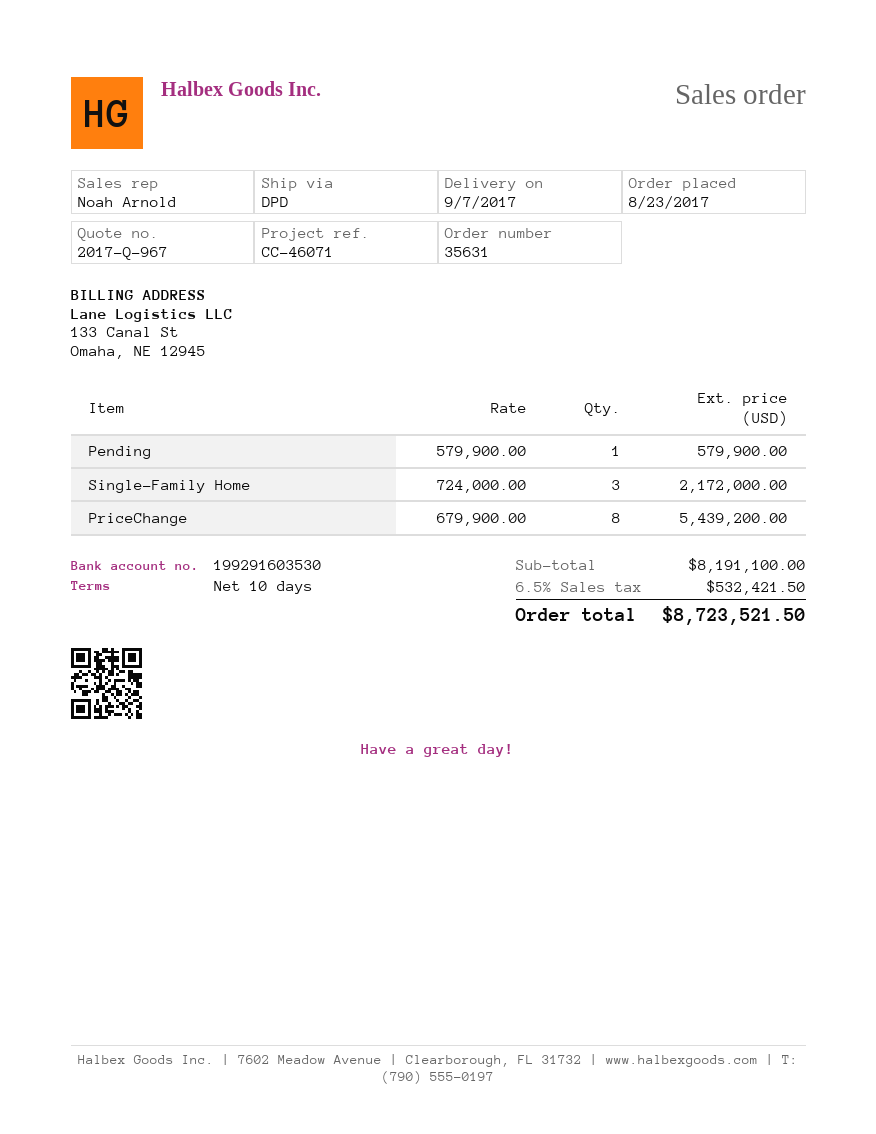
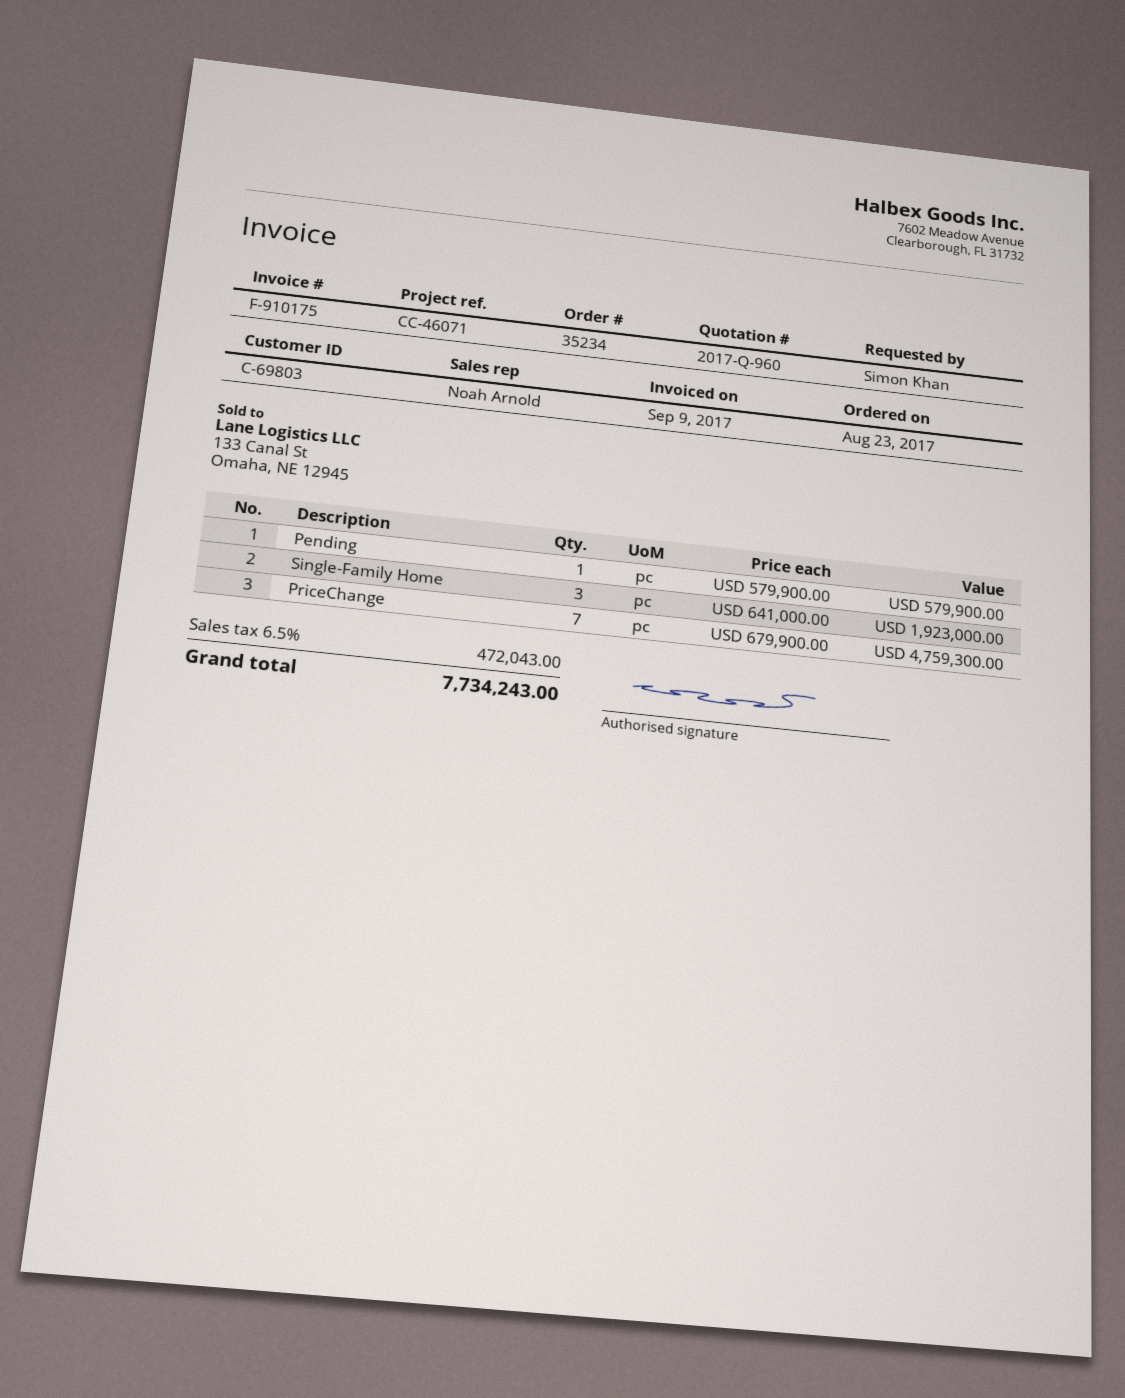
quote number: 2017-Q-967 -> 2017-Q-960
order number: 35631 -> 35234
Single-Family Home: 3 x 724000.00 = 2172000.00 -> 3 x 641000.00 = 1923000.00
PriceChange: 8 x 679900.00 = 5439200.00 -> 7 x 679900.00 = 4759300.00
tax: 6.5% = 532421.50 -> 6.5% = 472043.00
total: 8723521.50 -> 7734243.00

